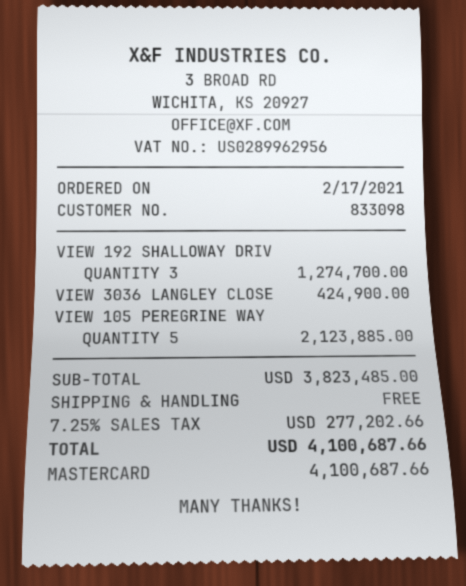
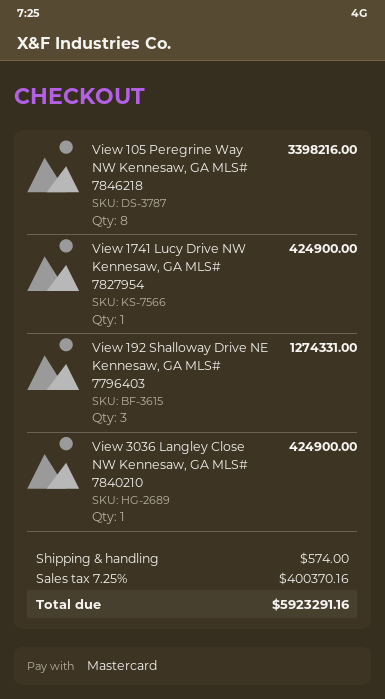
VIEW 192 SHALLOWAY DRIV: 3 for 1274700.00 -> 3 for 1274331.00
VIEW 105 PEREGRINE WAY: 5 for 2123885.00 -> 8 for 3398216.00
View 1741 Lucy Drive NW Kennesaw, GA MLS# 7827954: none -> 1 for 424900.00
shipping: 0.00 -> 574.00
tax: 7.25% = 277202.66 -> 7.25% = 400370.16
total: 4100687.66 -> 5923291.16

